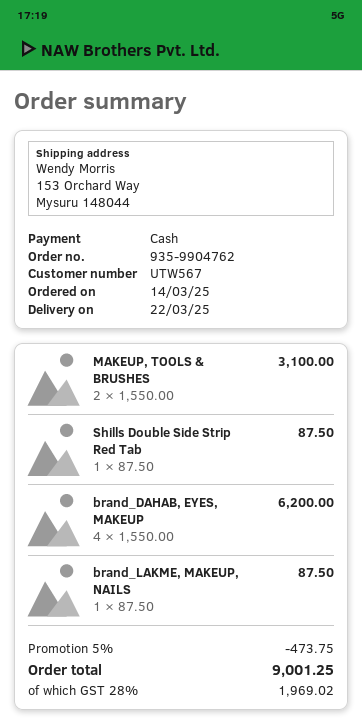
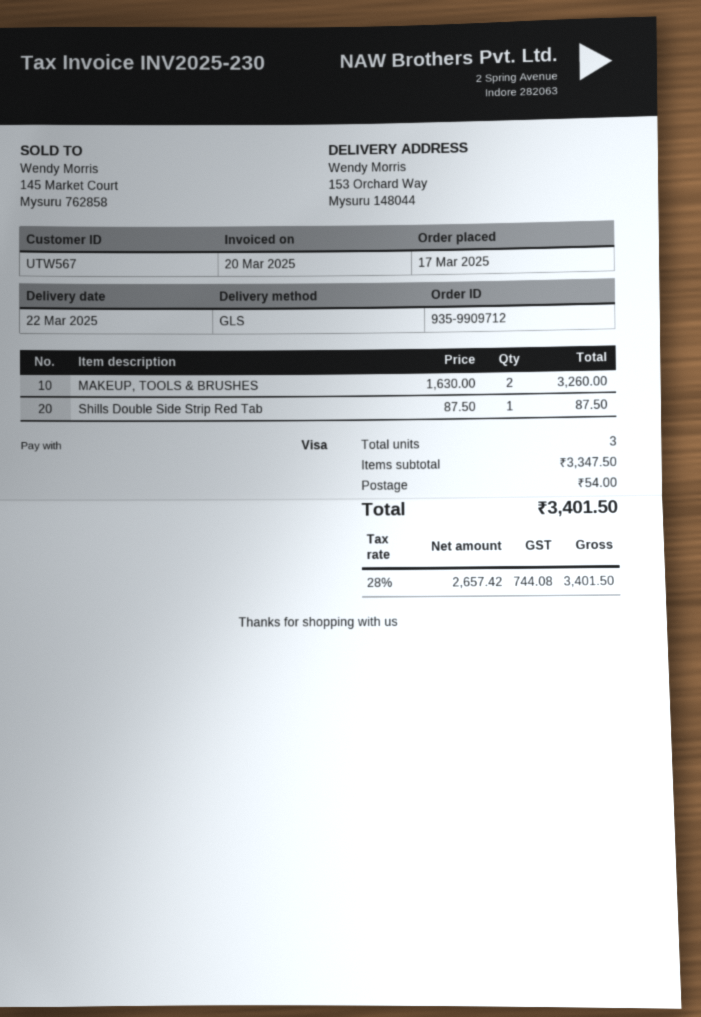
order number: 935-9904762 -> 935-9909712
order date: 2025-03-14 -> 2025-03-17
payment method: cash -> Visa
MAKEUP, TOOLS & BRUSHES: 2 x 1550.00 = 3100.00 -> 2 x 1630.00 = 3260.00
brand_DAHAB, EYES, MAKEUP: 4 x 1550.00 = 6200.00 -> none
brand_LAKME, MAKEUP, NAILS: 1 x 87.50 = 87.50 -> none
discount: 5% = 473.75 -> none
shipping: none -> 54.00
tax: 28% = 1969.02 -> 28% = 744.08
total: 9001.25 -> 3401.50

